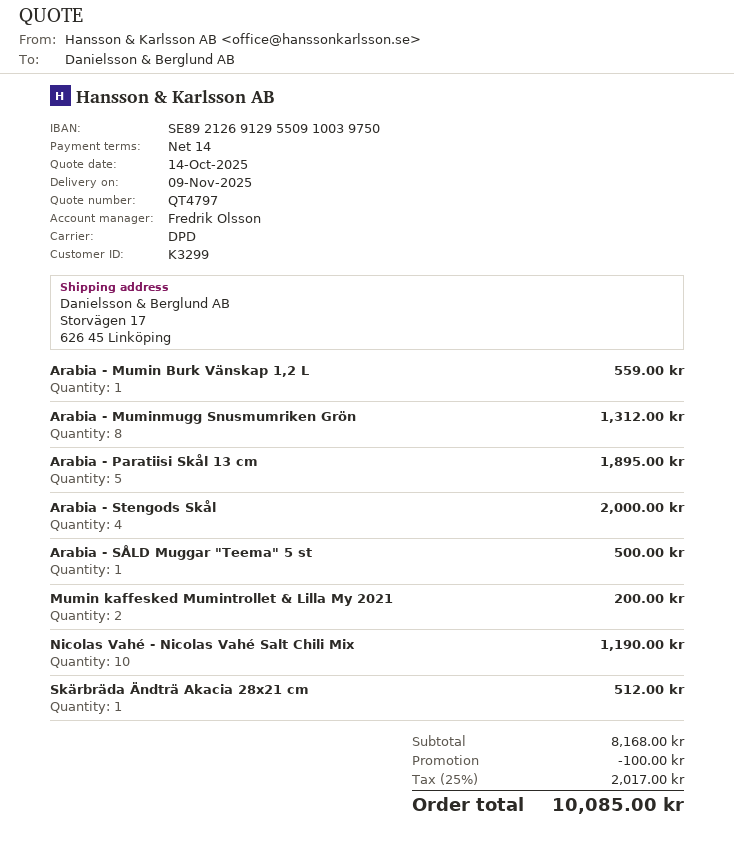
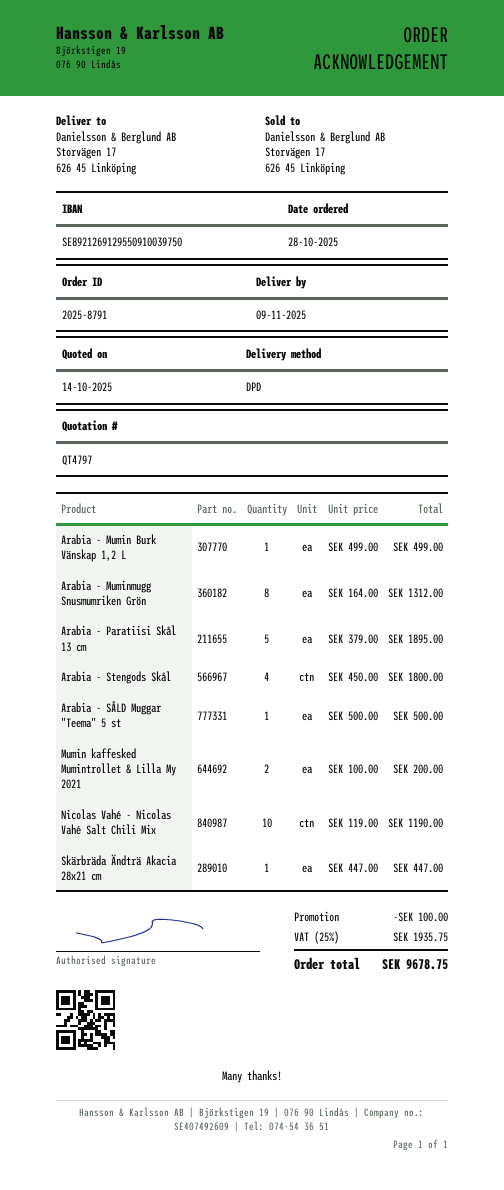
Arabia - Mumin Burk Vänskap 1,2 L: 1 for 559.00 -> 1 for 499.00
Arabia - Stengods Skål: 4 for 2000.00 -> 4 for 1800.00
Skärbräda Ändträ Akacia 28x21 cm: 1 for 512.00 -> 1 for 447.00
tax: 25% = 2017.00 -> 25% = 1935.75
total: 10085.00 -> 9678.75

